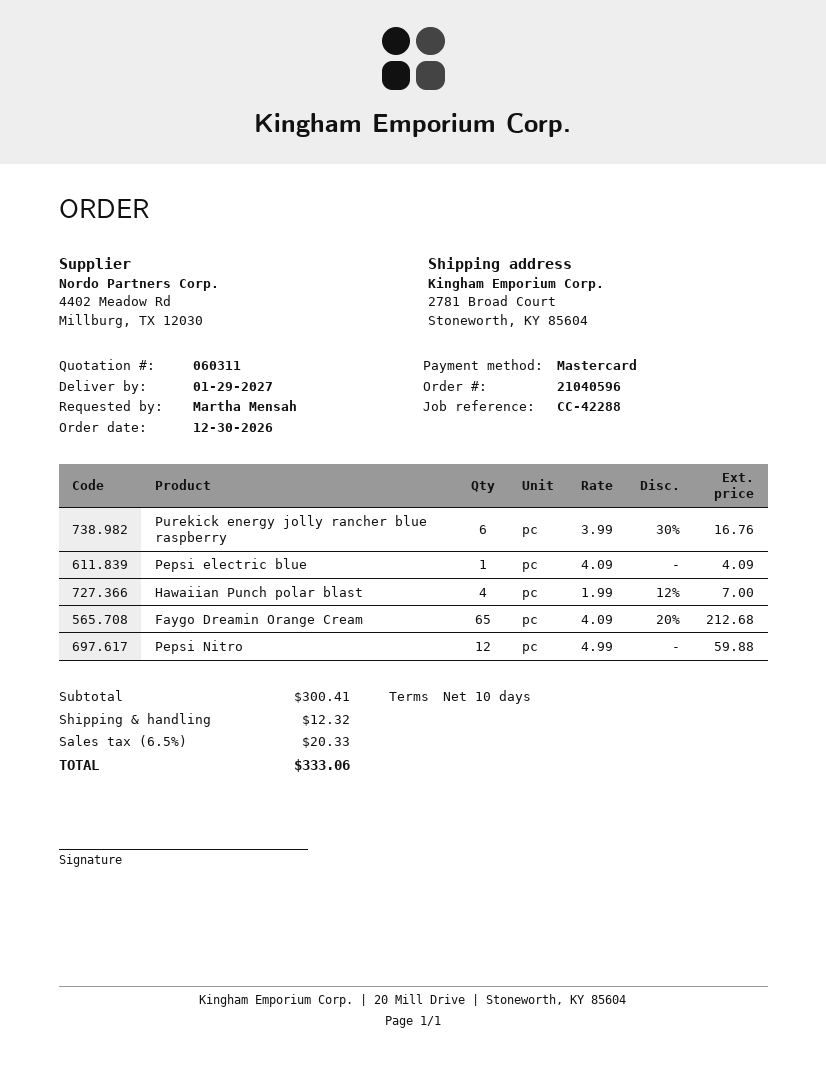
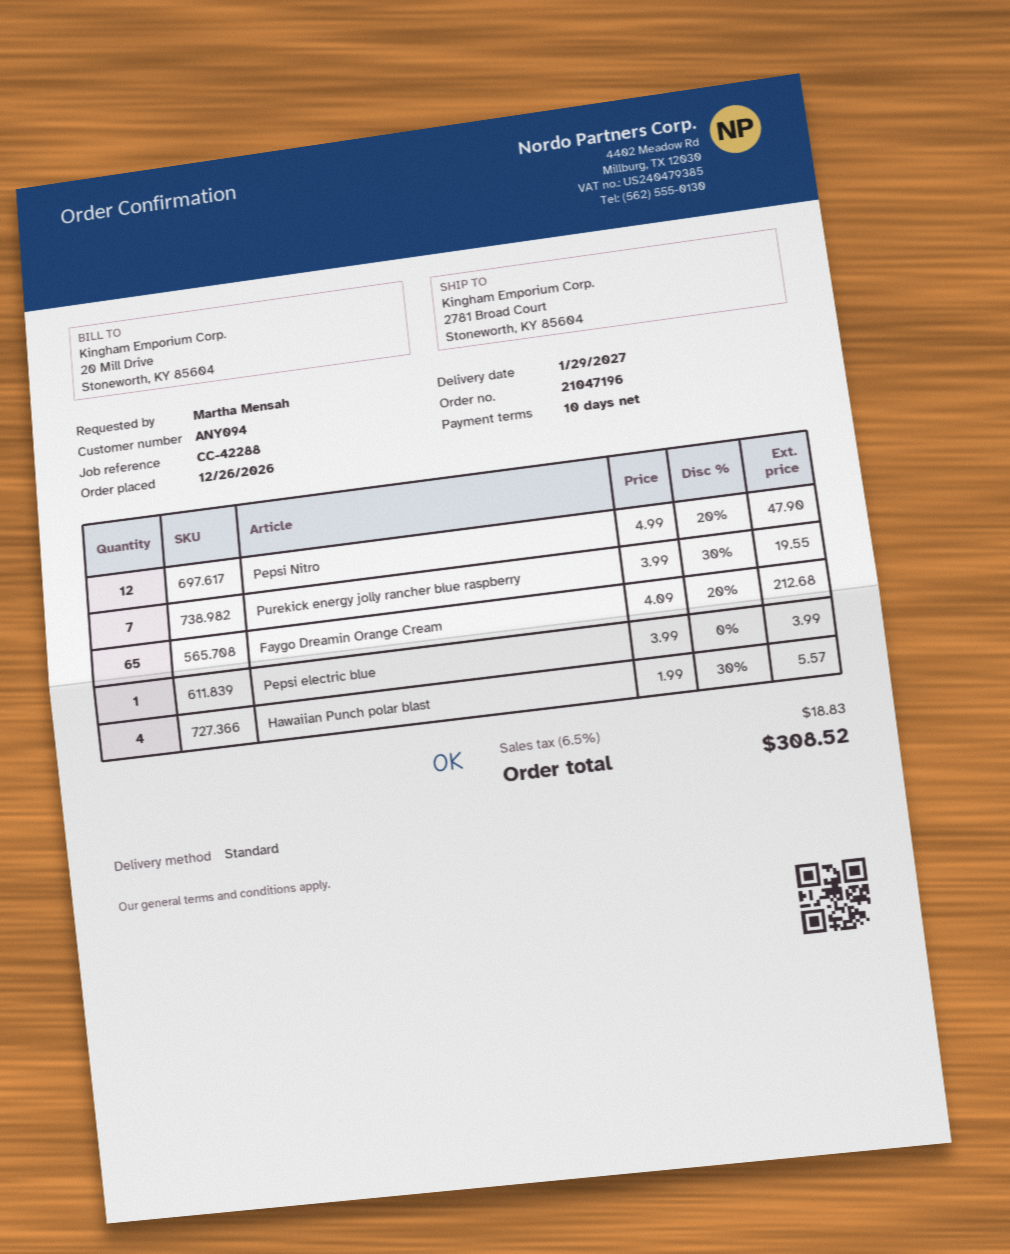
order number: 21040596 -> 21047196
order date: 2026-12-30 -> 2026-12-26
Purekick energy jolly rancher blue raspberry: 6 x 3.99 - 30% = 16.76 -> 7 x 3.99 - 30% = 19.55
Pepsi electric blue: 1 x 4.09 = 4.09 -> 1 x 3.99 = 3.99
Hawaiian Punch polar blast: 4 x 1.99 - 12% = 7.00 -> 4 x 1.99 - 30% = 5.57
Pepsi Nitro: 12 x 4.99 = 59.88 -> 12 x 4.99 - 20% = 47.90
shipping: 12.32 -> none
tax: 6.5% = 20.33 -> 6.5% = 18.83
total: 333.06 -> 308.52

